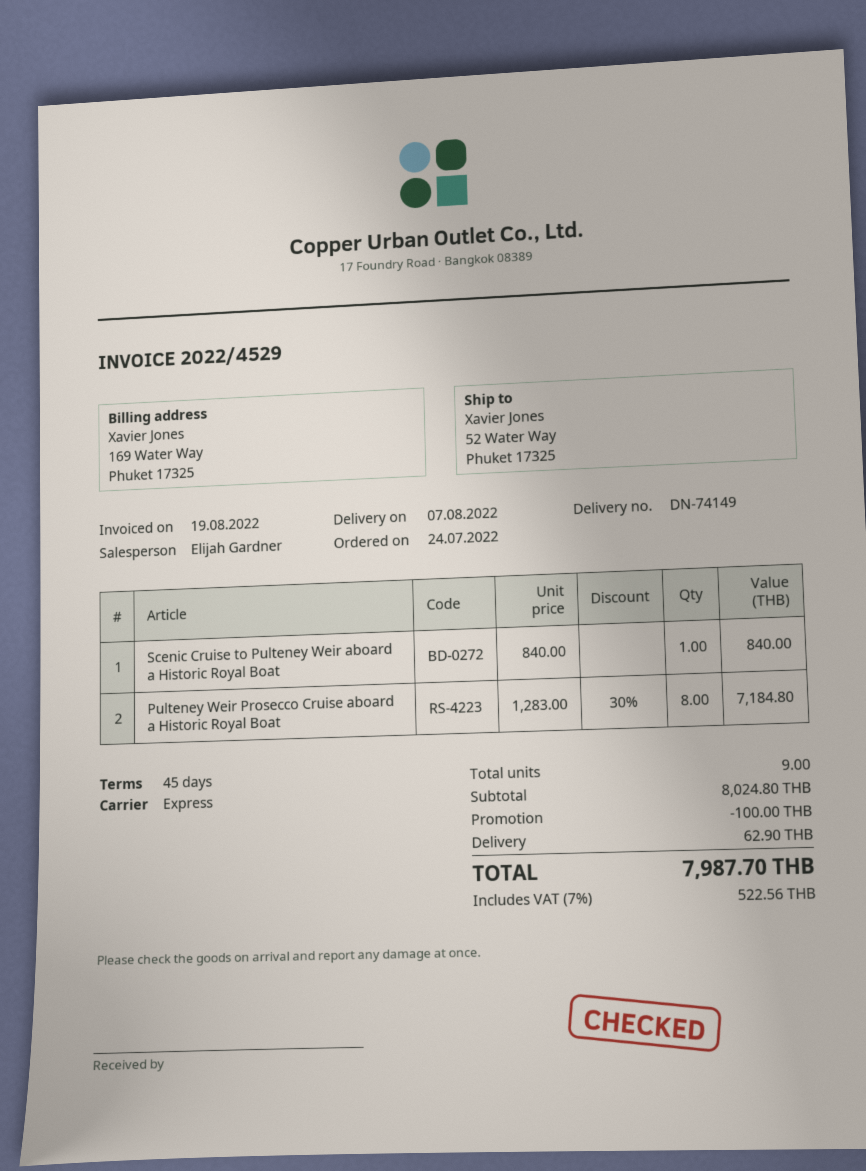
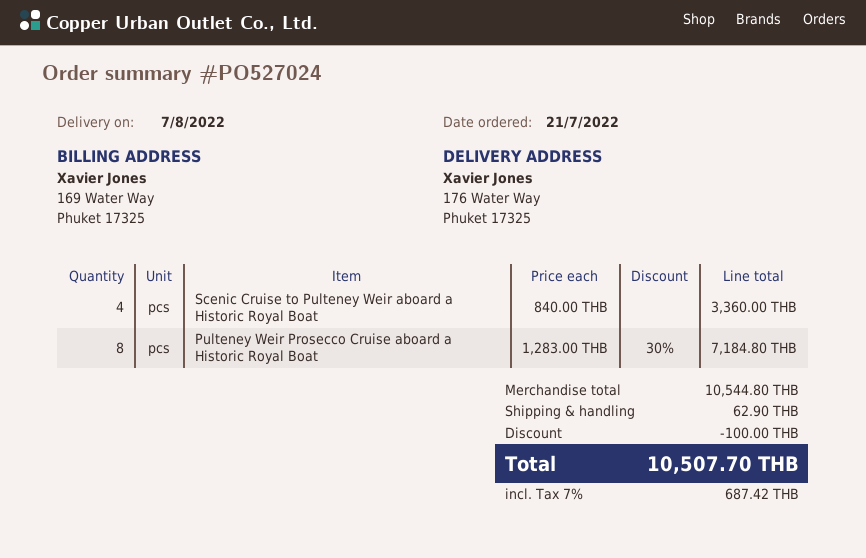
order date: 2022-07-24 -> 2022-07-21
ship to: 52 Water Way, Phuket 17325 -> 176 Water Way, Phuket 17325
Scenic Cruise to Pulteney Weir aboard a Historic Royal Boat: 1 x 840.00 = 840.00 -> 4 x 840.00 = 3360.00
subtotal: 8024.80 -> 10544.80
tax: 7% = 522.56 -> 7% = 687.42
total: 7987.70 -> 10507.70

